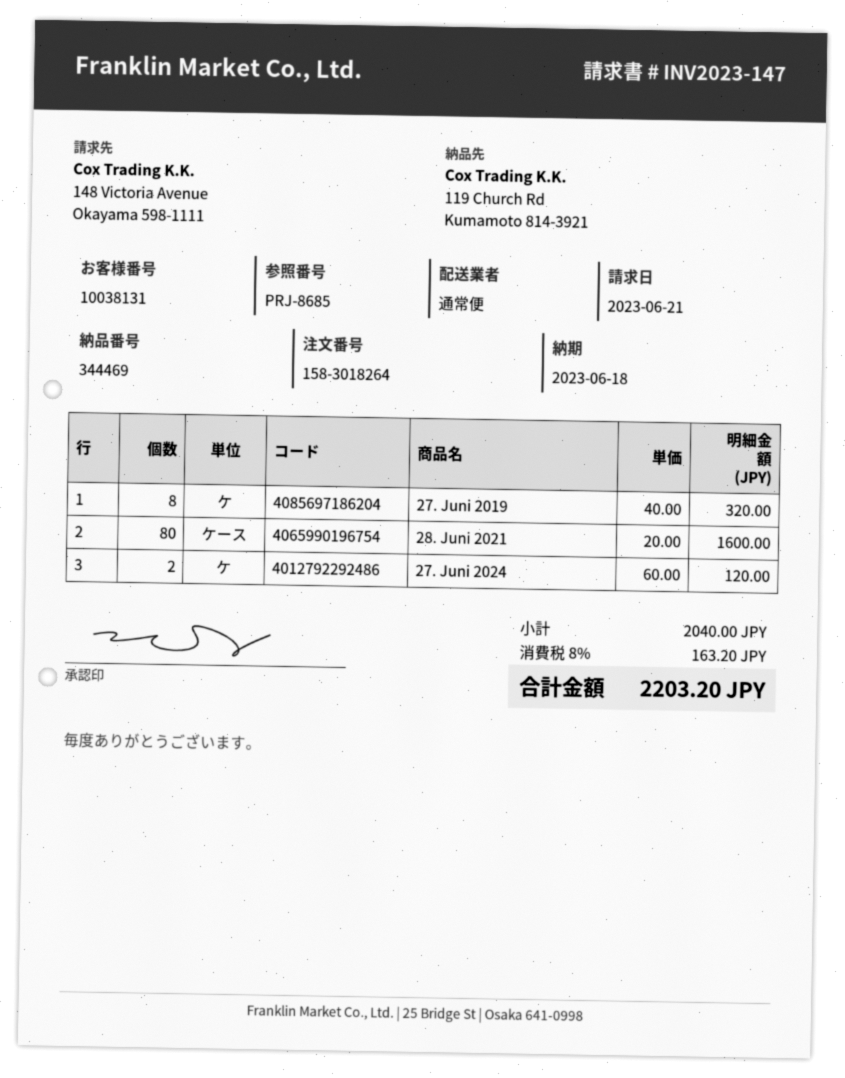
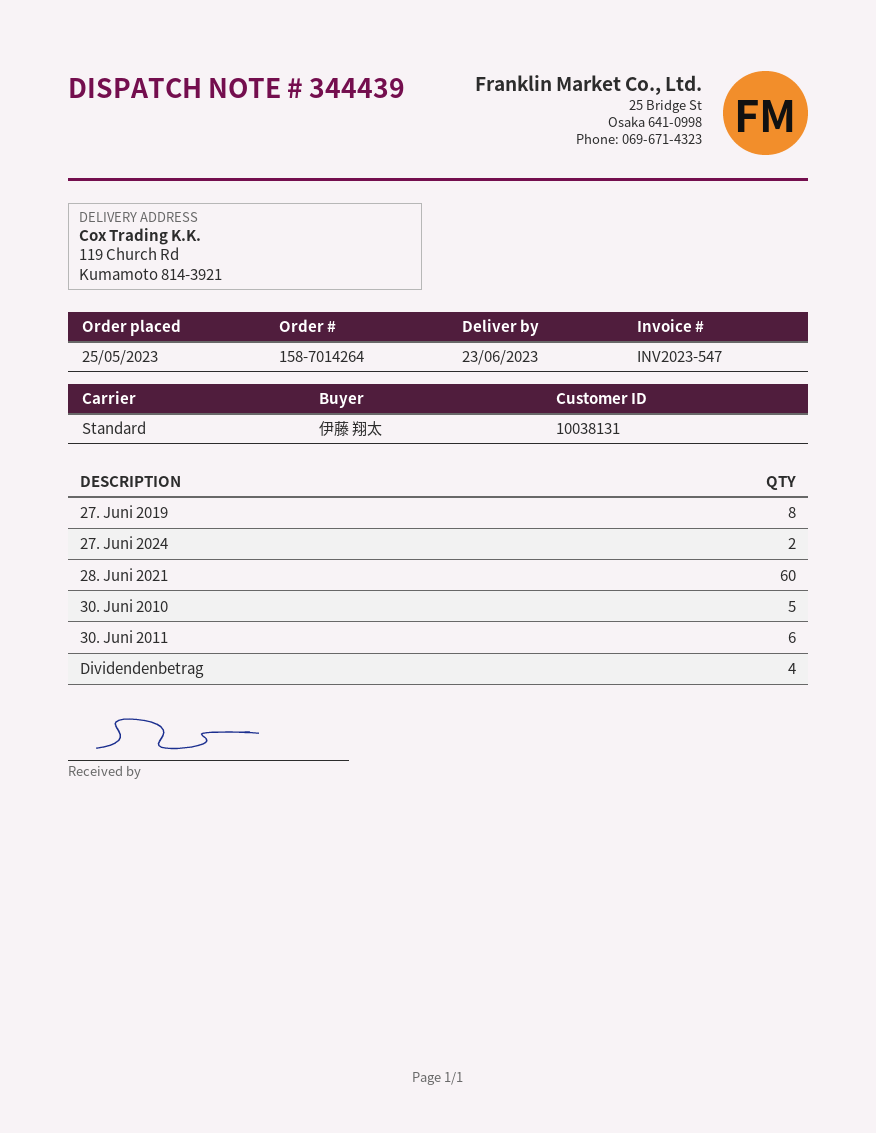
order number: 158-3018264 -> 158-7014264
delivery note number: 344469 -> 344439
delivery date: 2023-06-18 -> 2023-06-23
invoice number: INV2023-147 -> INV2023-547
28. Juni 2021: 80 -> 60
30. Juni 2010: none -> 5
30. Juni 2011: none -> 6
Dividendenbetrag: none -> 4

